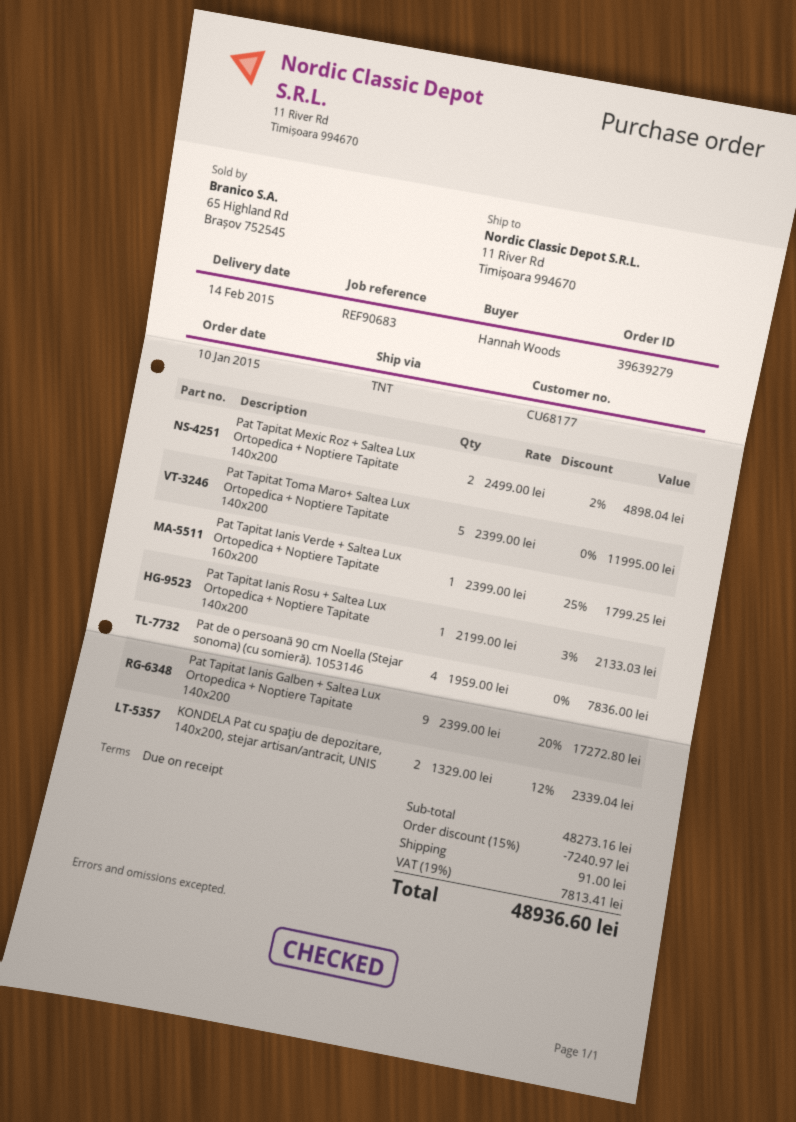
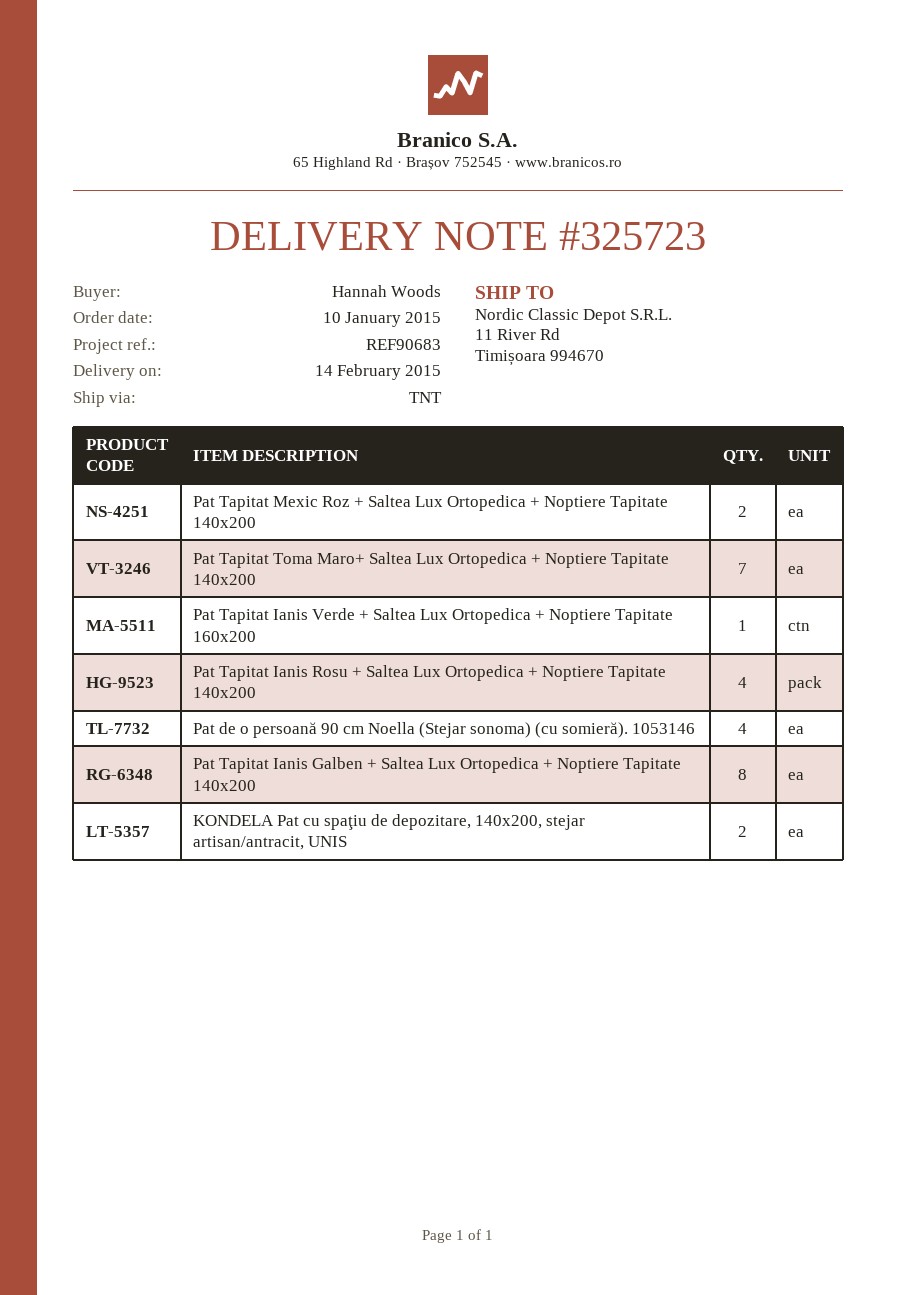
Pat Tapitat Toma Maro+ Saltea Lux Ortopedica + Noptiere Tapitate 140x200: 5 -> 7
Pat Tapitat Ianis Rosu + Saltea Lux Ortopedica + Noptiere Tapitate 140x200: 1 -> 4
Pat Tapitat Ianis Galben + Saltea Lux Ortopedica + Noptiere Tapitate 140x200: 9 -> 8

